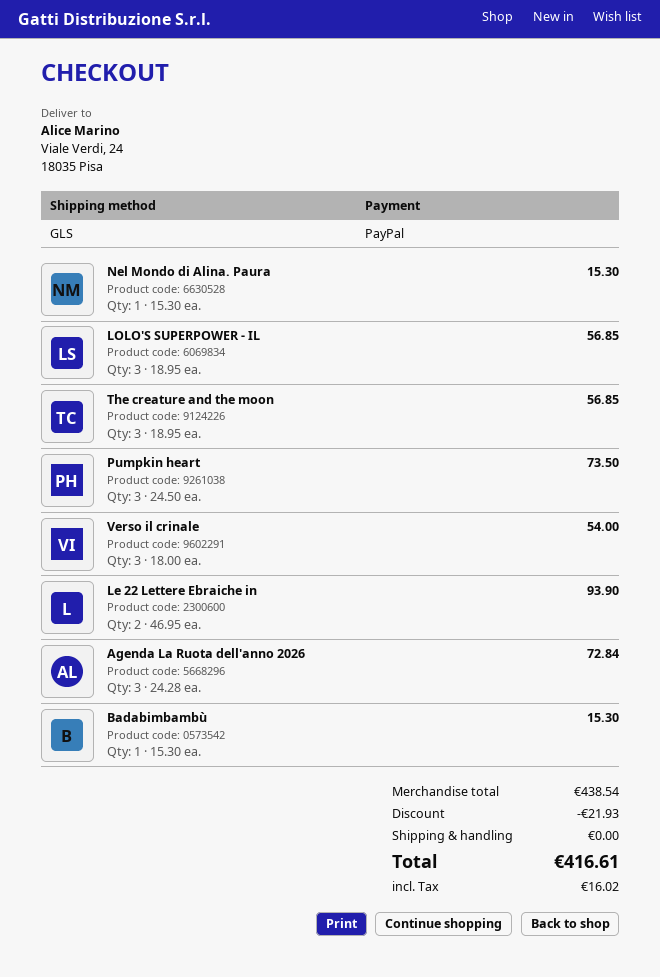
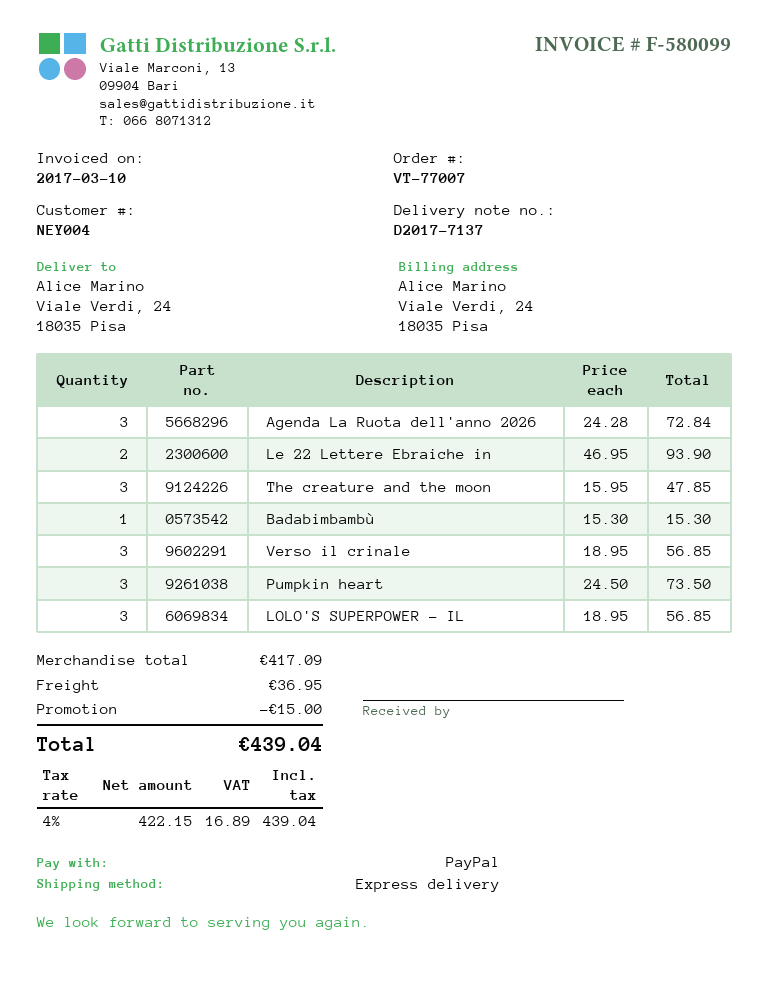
shipping method: GLS -> express
Nel Mondo di Alina. Paura: 1 x 15.30 = 15.30 -> none
The creature and the moon: 3 x 18.95 = 56.85 -> 3 x 15.95 = 47.85
Verso il crinale: 3 x 18.00 = 54.00 -> 3 x 18.95 = 56.85
subtotal: 438.54 -> 417.09
discount: 21.93 -> 15.00
shipping: 0.00 -> 36.95
tax: 16.02 -> 16.89
total: 416.61 -> 439.04

